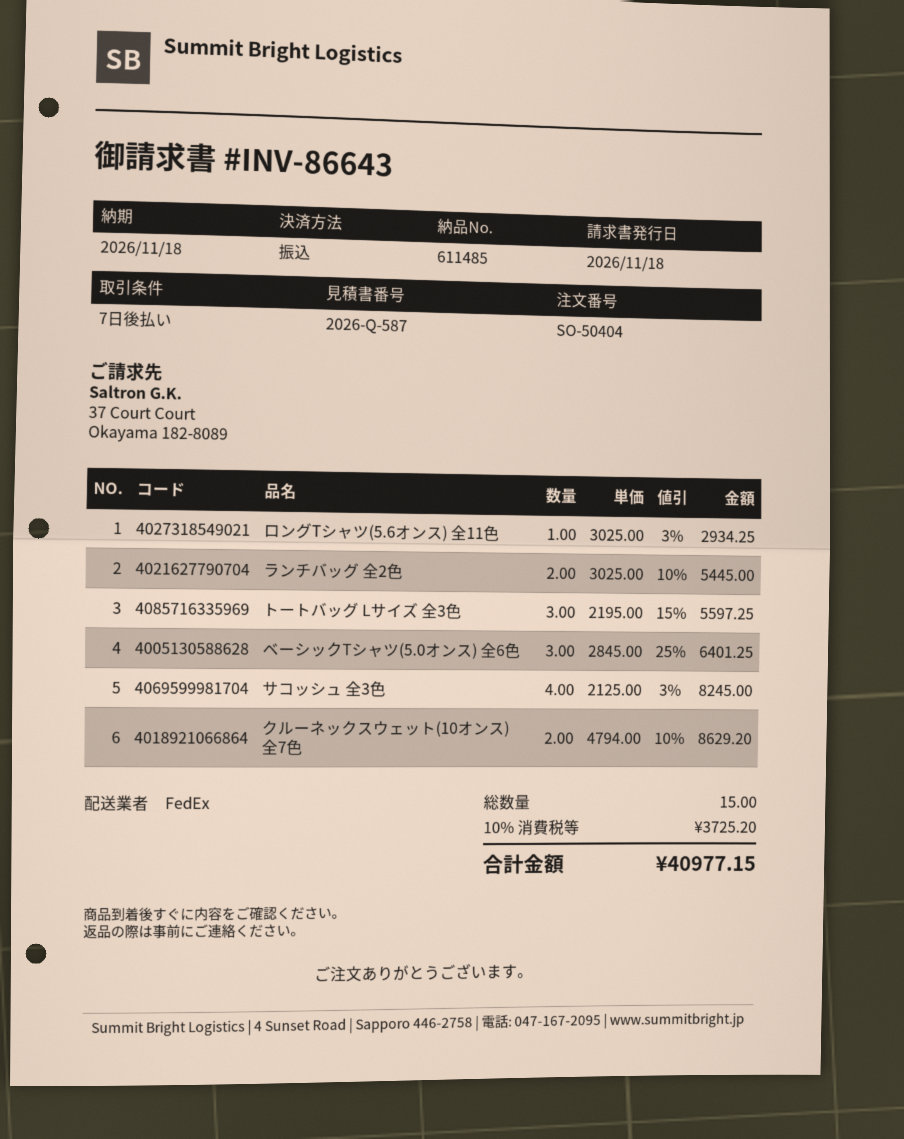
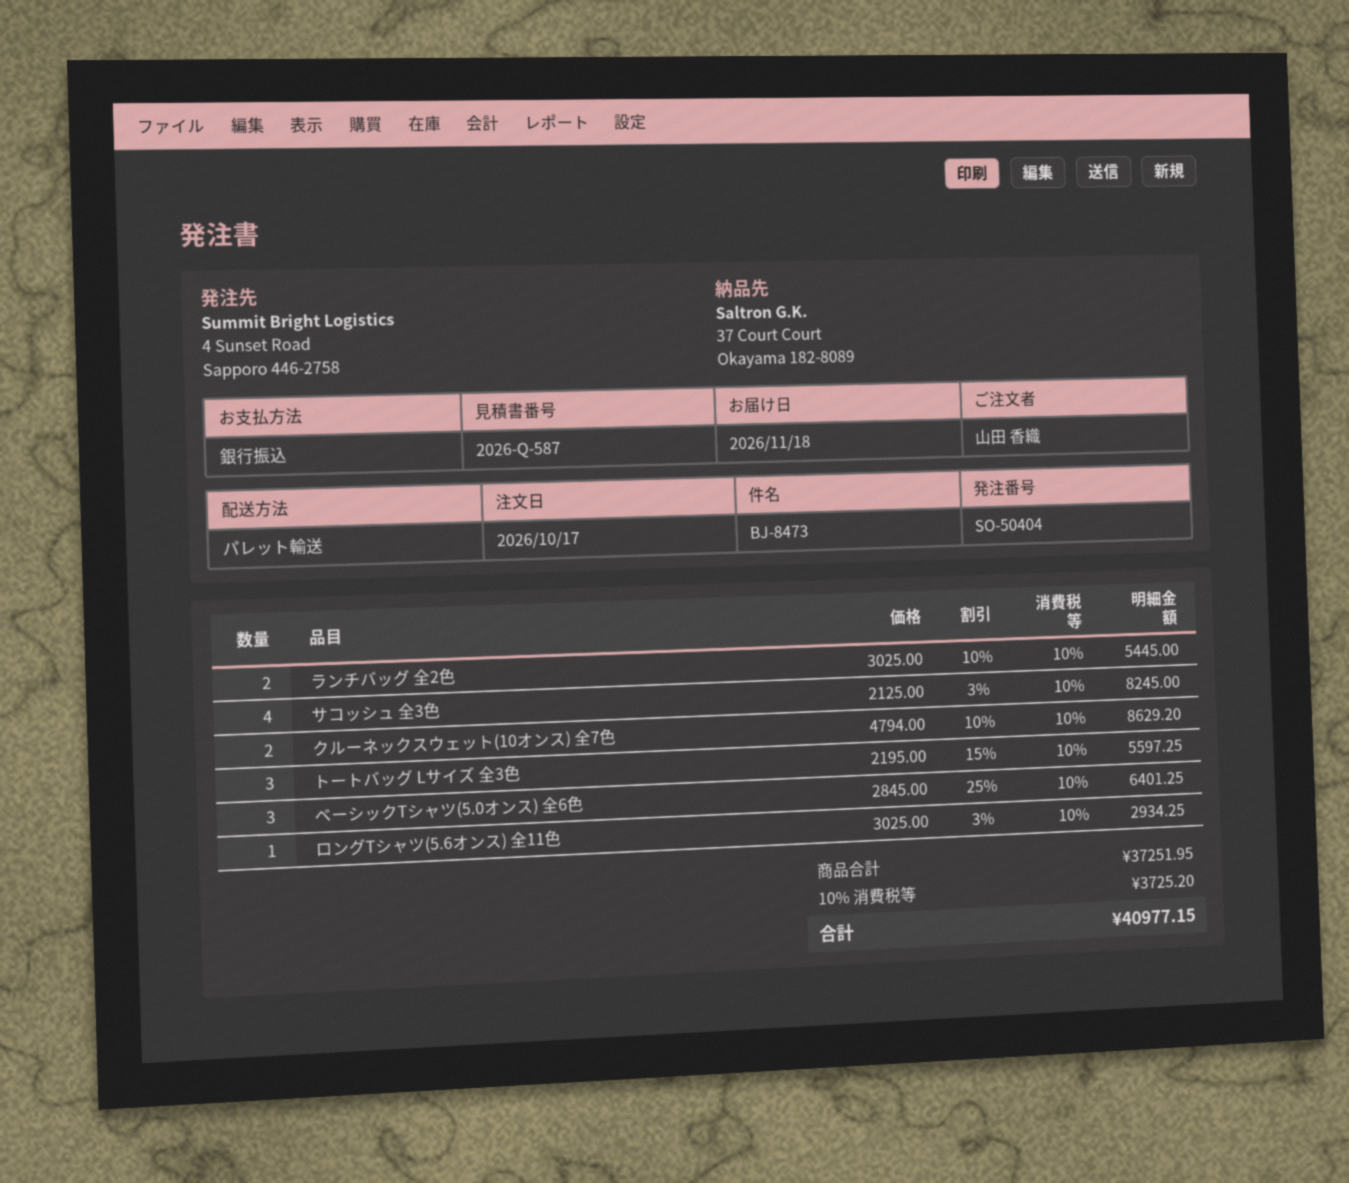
shipping method: FedEx -> pallet freight

